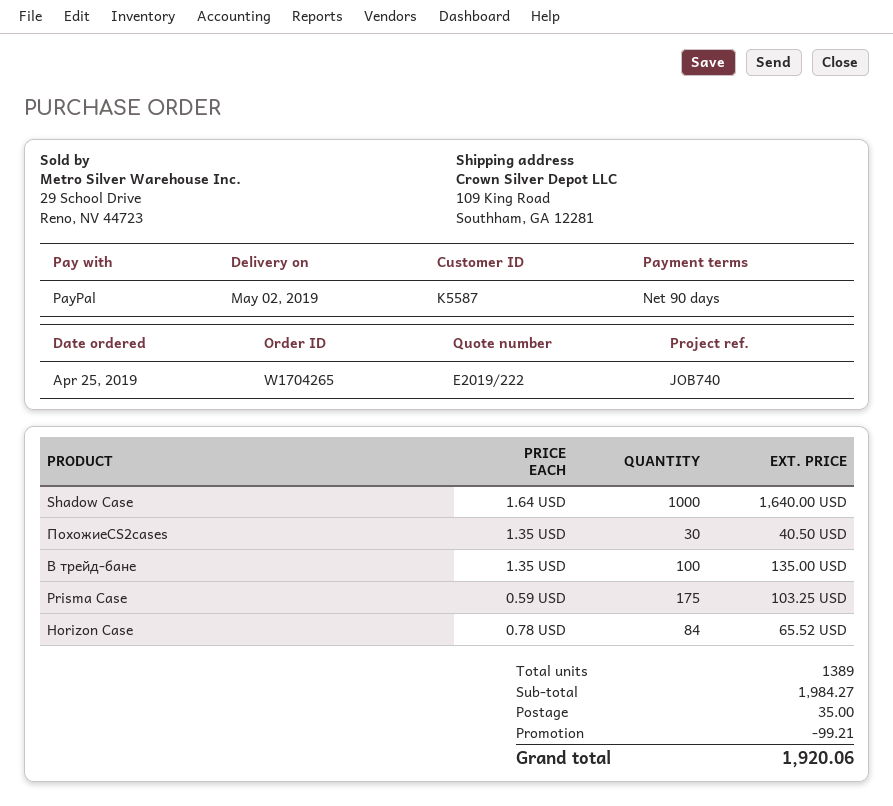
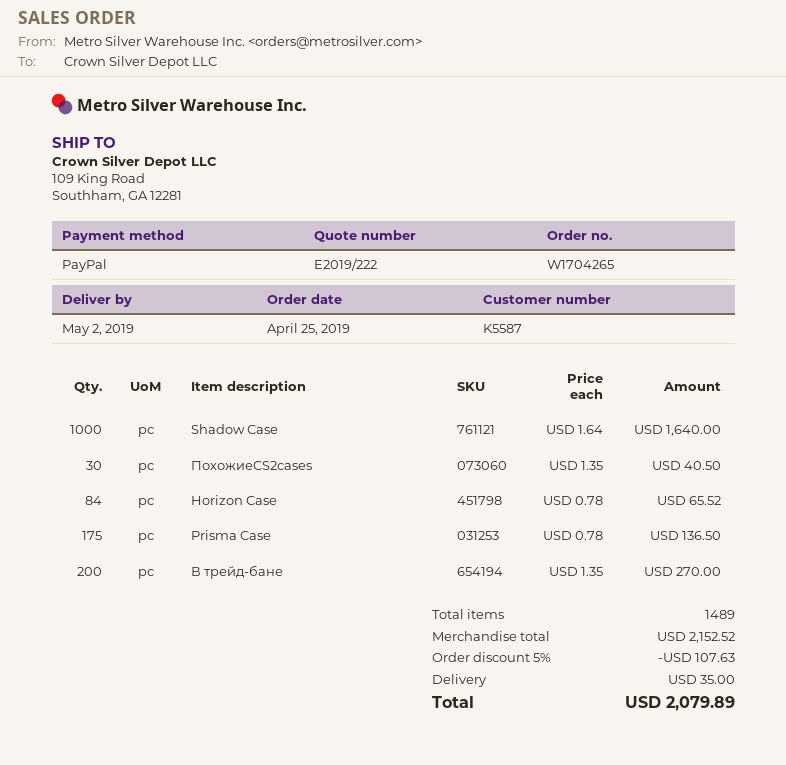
В трейд-бане: 100 x 1.35 = 135.00 -> 200 x 1.35 = 270.00
Prisma Case: 175 x 0.59 = 103.25 -> 175 x 0.78 = 136.50
total quantity: 1389 -> 1489
subtotal: 1984.27 -> 2152.52
discount: 99.21 -> 107.63
total: 1920.06 -> 2079.89

